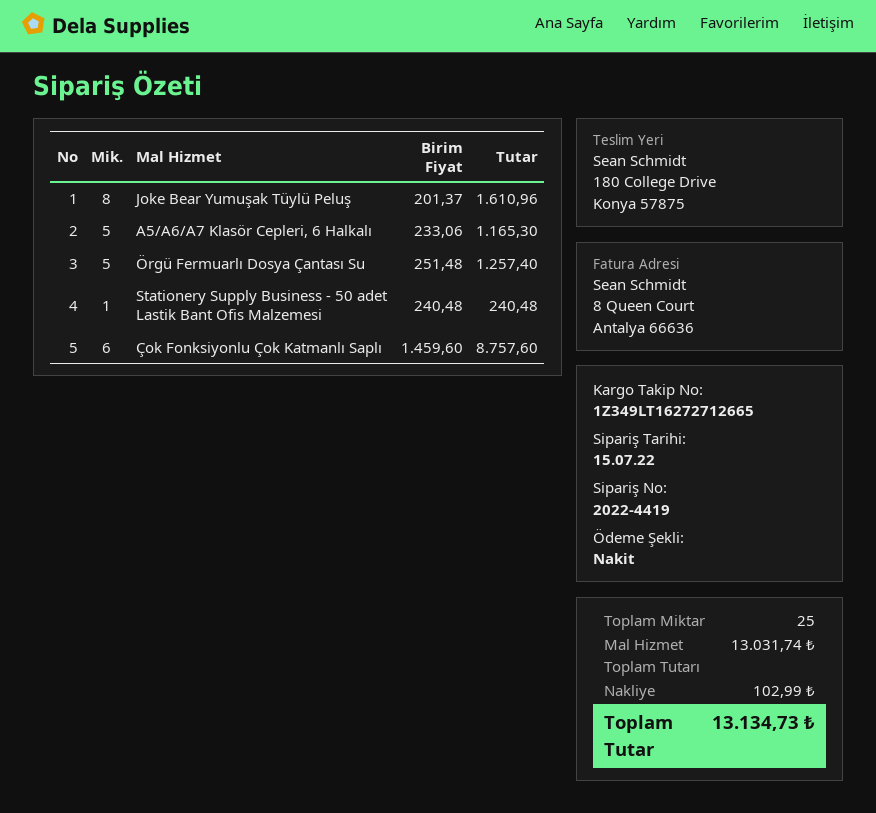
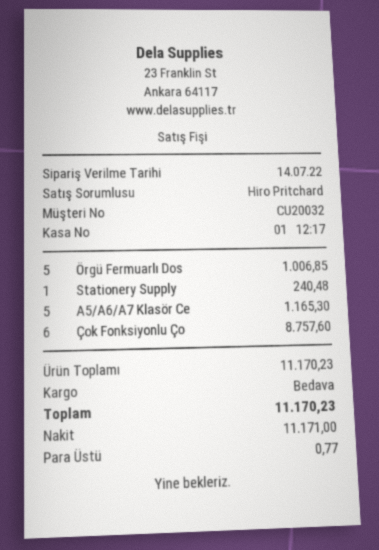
order date: 2022-07-15 -> 2022-07-14
Joke Bear Yumuşak Tüylü Peluş: 8 for 1610.96 -> none
Örgü Fermuarlı Dosya Çantası Su: 5 for 1257.40 -> 5 for 1006.85
subtotal: 13031.74 -> 11170.23
shipping: 102.99 -> 0.00
total: 13134.73 -> 11170.23

